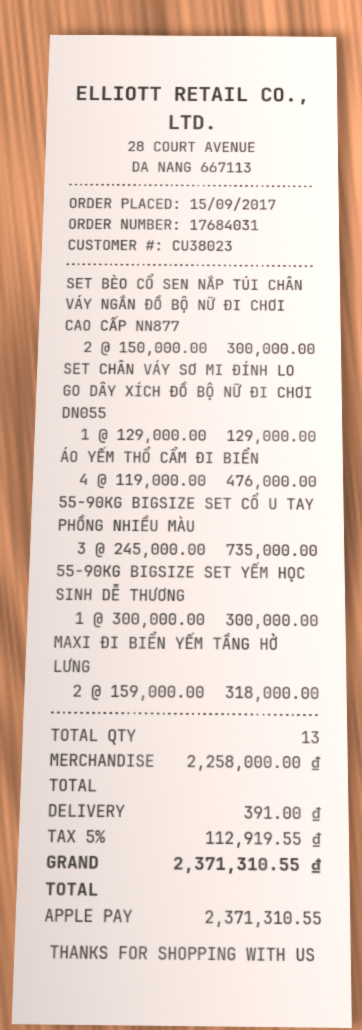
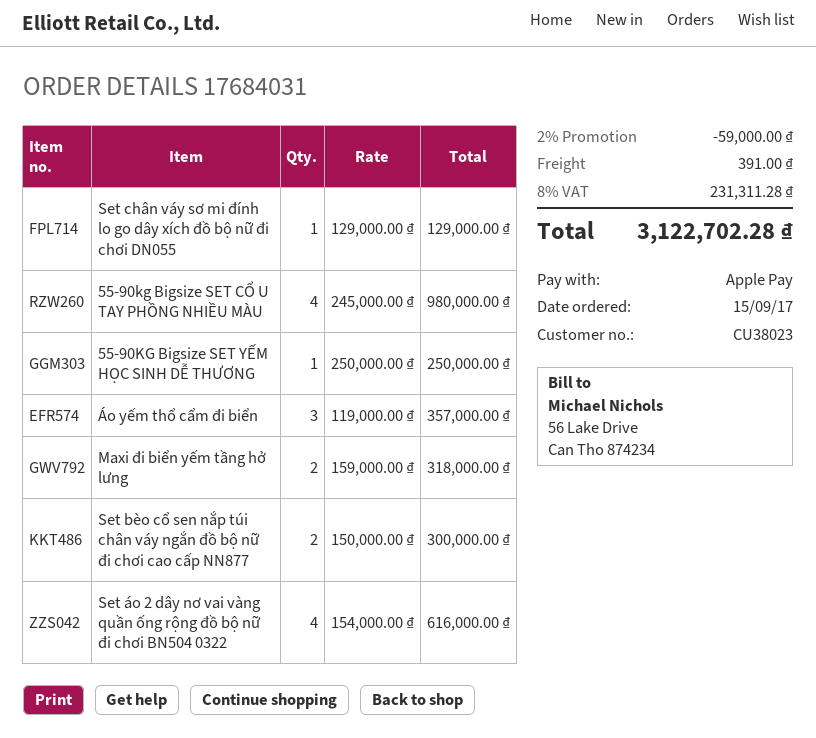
ÁO YẾM THỔ CẨM ĐI BIỂN: 4 x 119000.00 = 476000.00 -> 3 x 119000.00 = 357000.00
55-90KG BIGSIZE SET CỔ U TAY PHỒNG NHIỀU MÀU: 3 x 245000.00 = 735000.00 -> 4 x 245000.00 = 980000.00
55-90KG BIGSIZE SET YẾM HỌC SINH DỄ THƯƠNG: 1 x 300000.00 = 300000.00 -> 1 x 250000.00 = 250000.00
Set áo 2 dây nơ vai vàng quần ống rộng đồ bộ nữ đi chơi BN504 0322: none -> 4 x 154000.00 = 616000.00
discount: none -> 2% = 59000.00
tax: 5% = 112919.55 -> 8% = 231311.28
total: 2371310.55 -> 3122702.28

